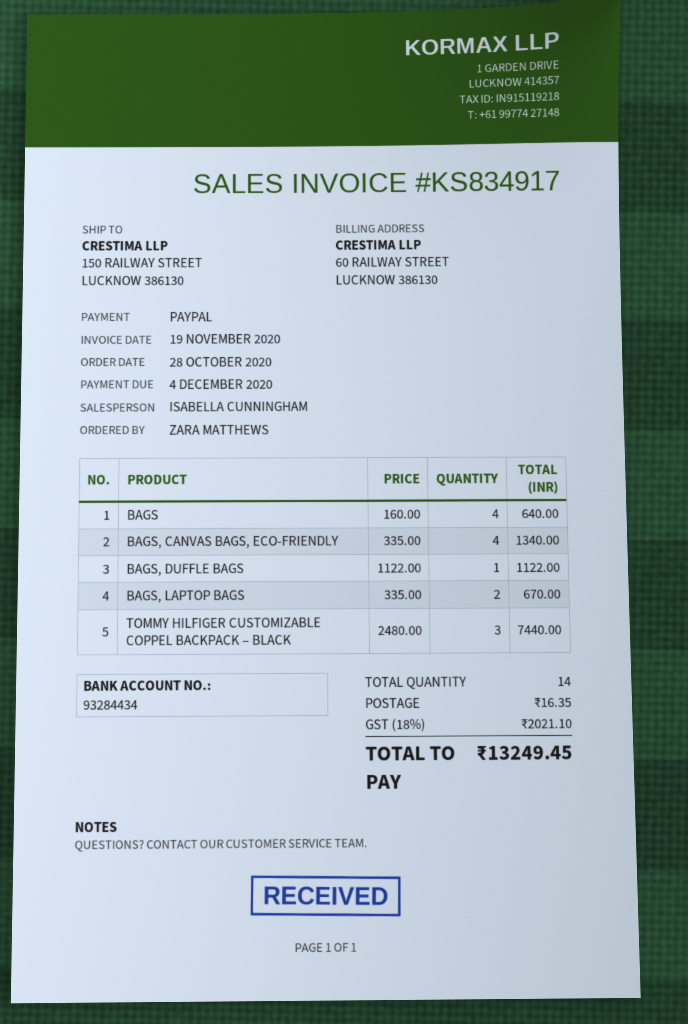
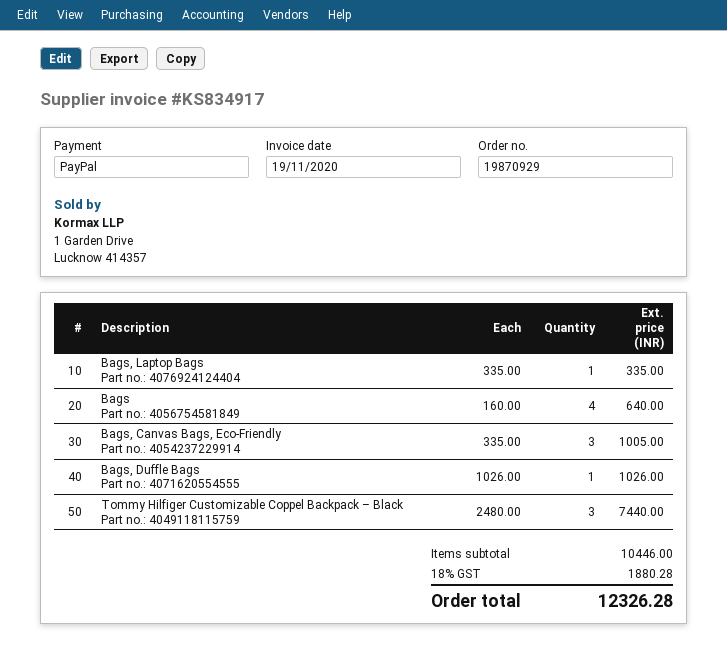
BAGS, CANVAS BAGS, ECO-FRIENDLY: 4 x 335.00 = 1340.00 -> 3 x 335.00 = 1005.00
BAGS, DUFFLE BAGS: 1 x 1122.00 = 1122.00 -> 1 x 1026.00 = 1026.00
BAGS, LAPTOP BAGS: 2 x 335.00 = 670.00 -> 1 x 335.00 = 335.00
shipping: 16.35 -> none
tax: 18% = 2021.10 -> 18% = 1880.28
total: 13249.45 -> 12326.28

